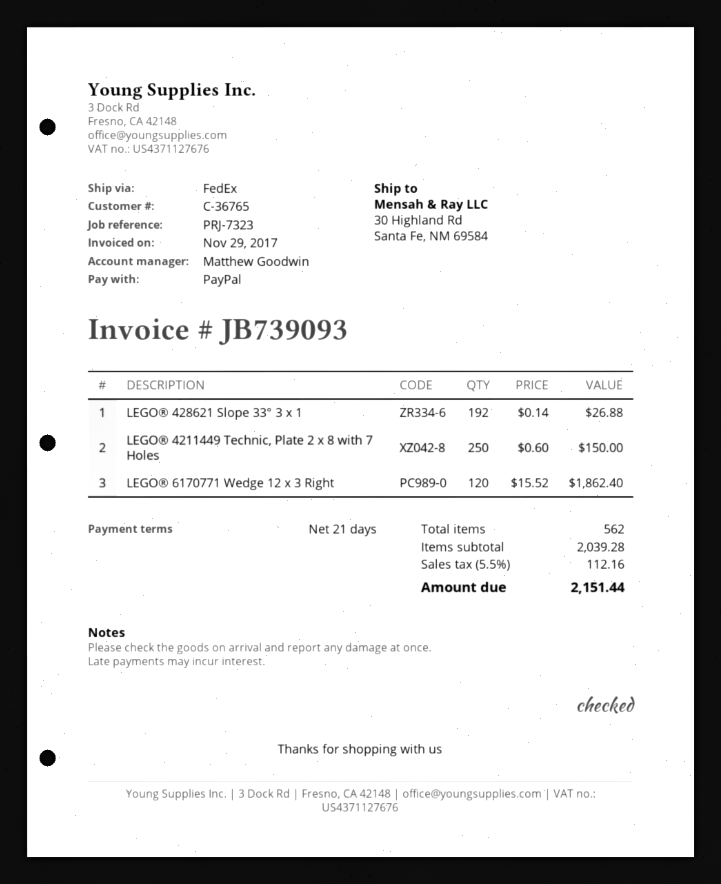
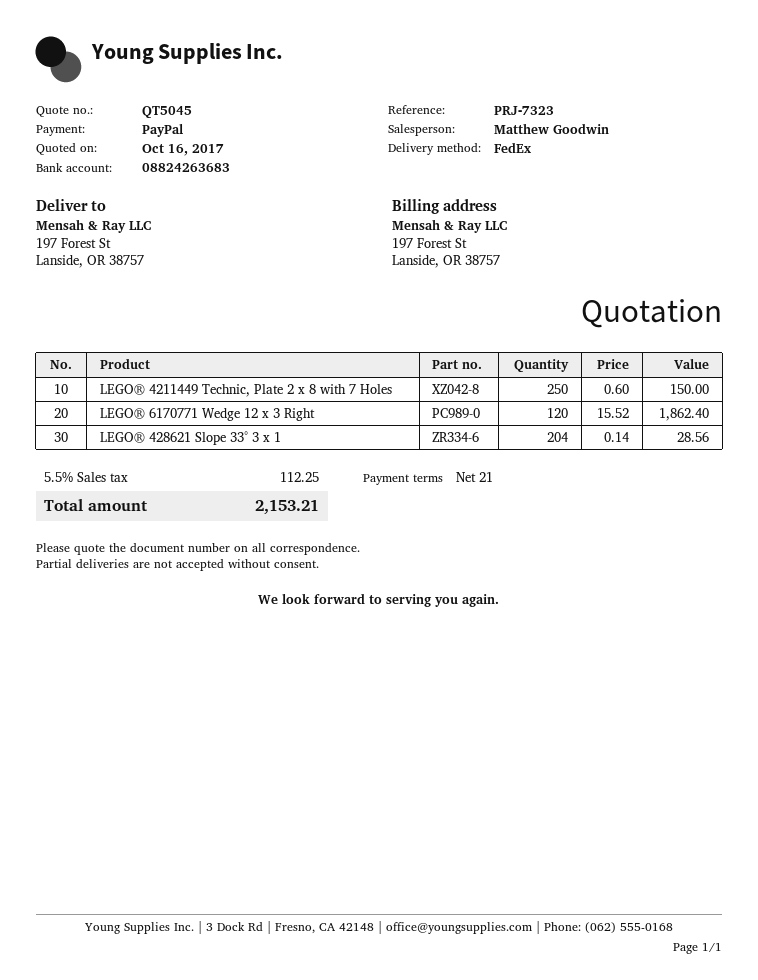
ship to: 30 Highland Rd, Santa Fe, NM 69584 -> 197 Forest St, Lanside, OR 38757
LEGO® 428621 Slope 33° 3 x 1: 192 x 0.14 = 26.88 -> 204 x 0.14 = 28.56
tax: 5.5% = 112.16 -> 5.5% = 112.25
total: 2151.44 -> 2153.21

